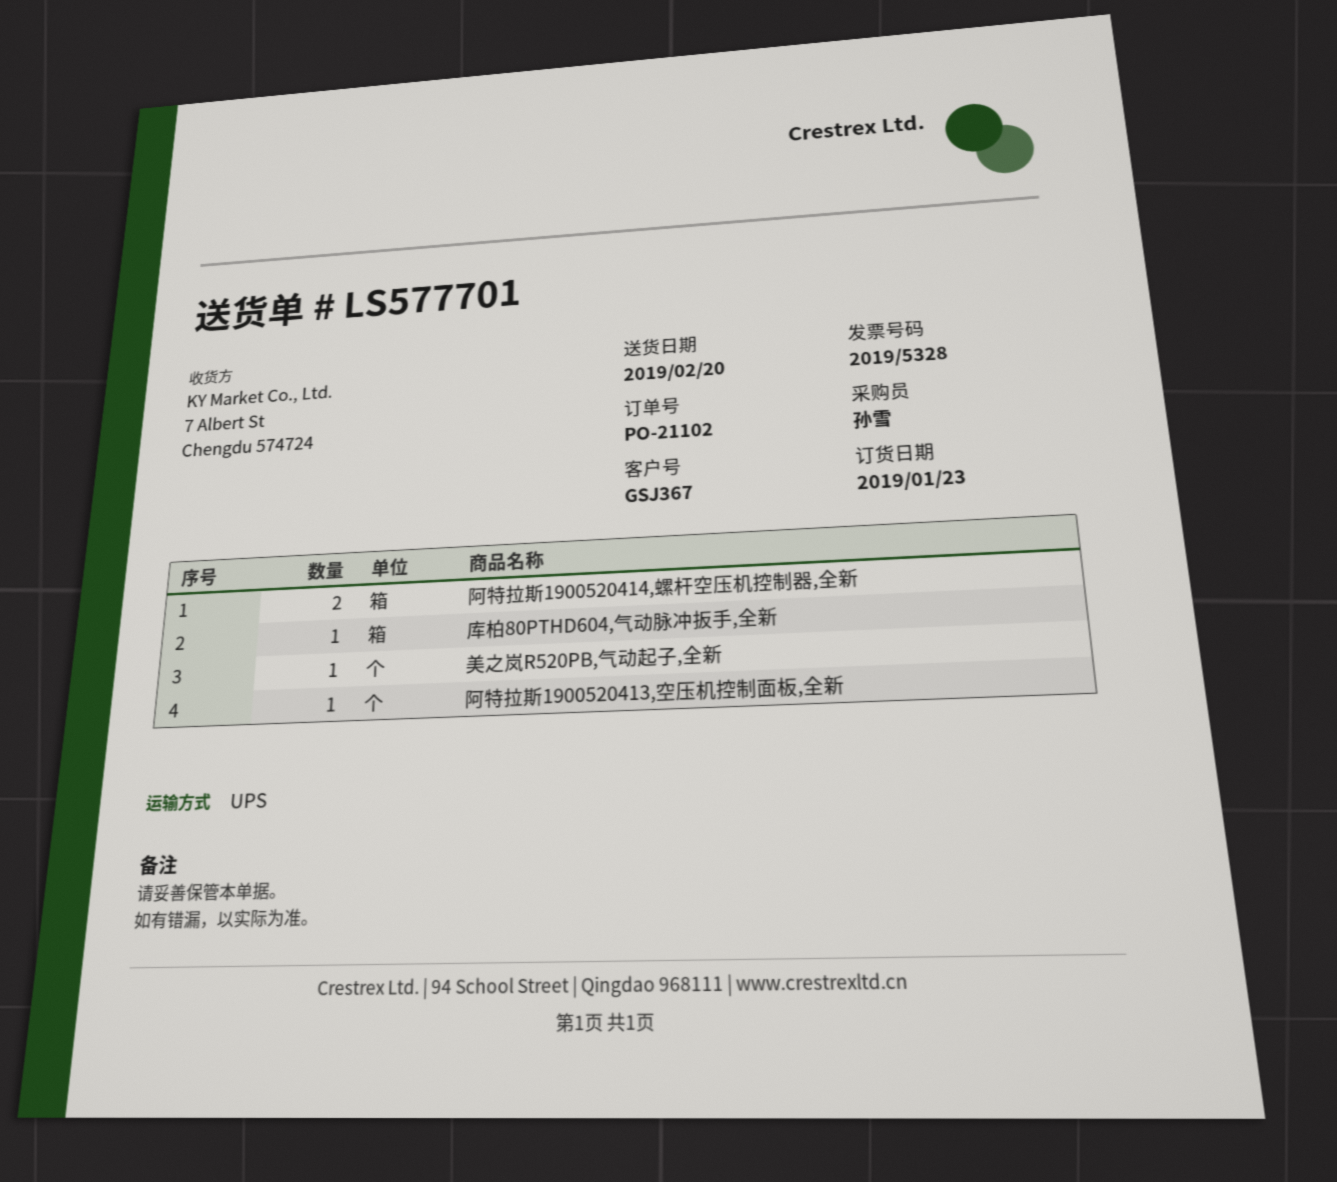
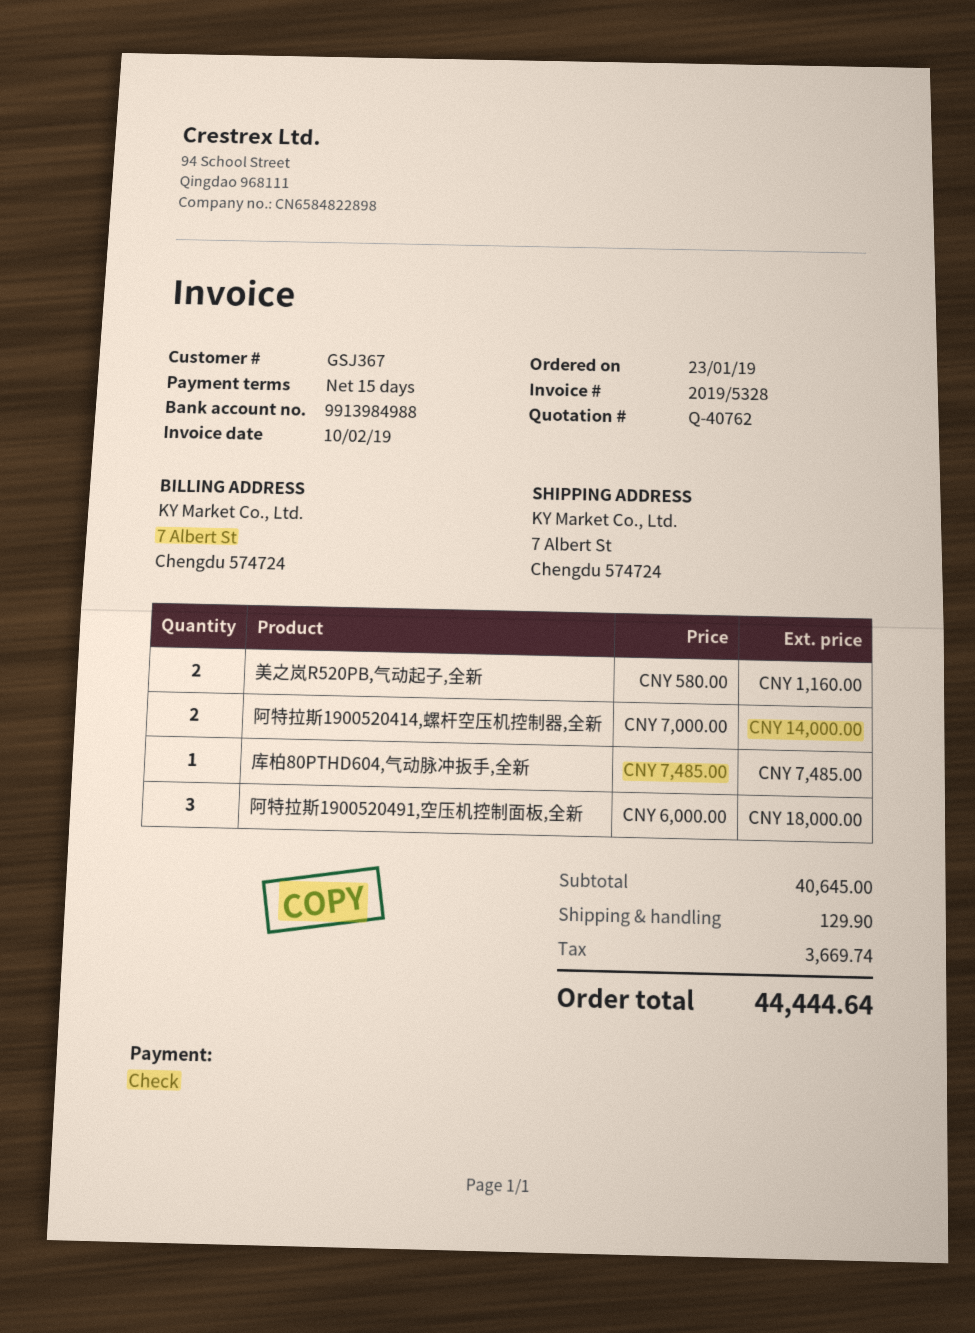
美之岚R520PB,气动起子,全新: 1 -> 2
阿特拉斯1900520413,空压机控制面板,全新: 1 -> none
阿特拉斯1900520491,空压机控制面板,全新: none -> 3

